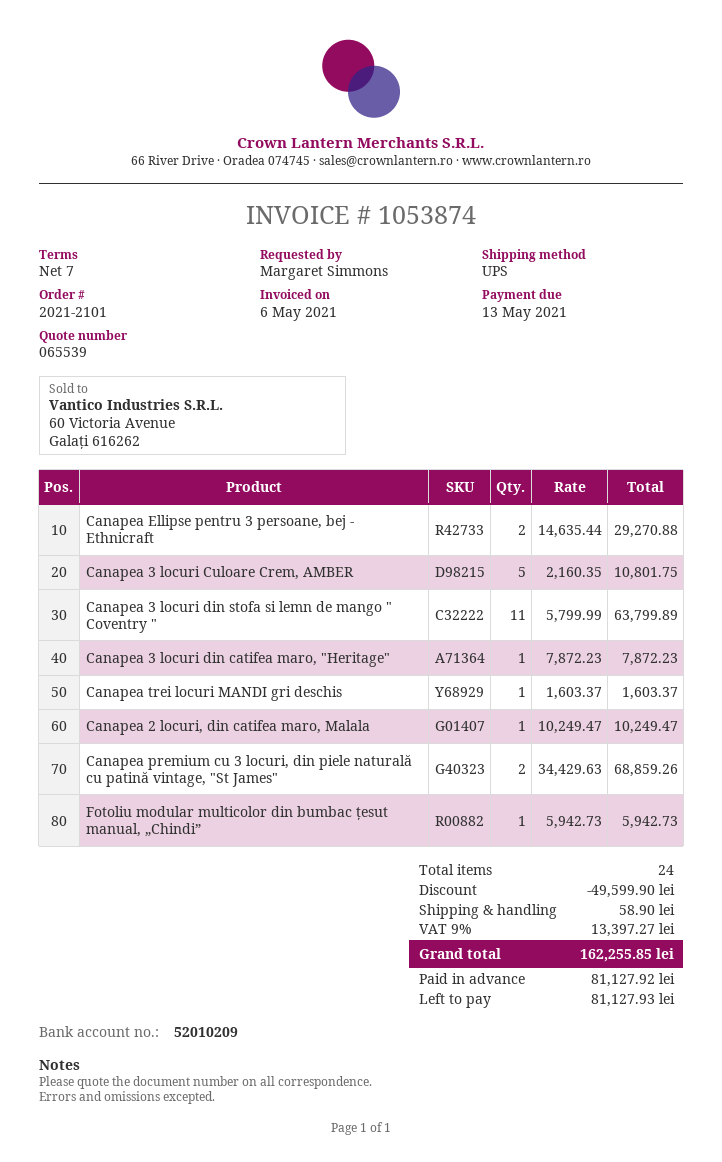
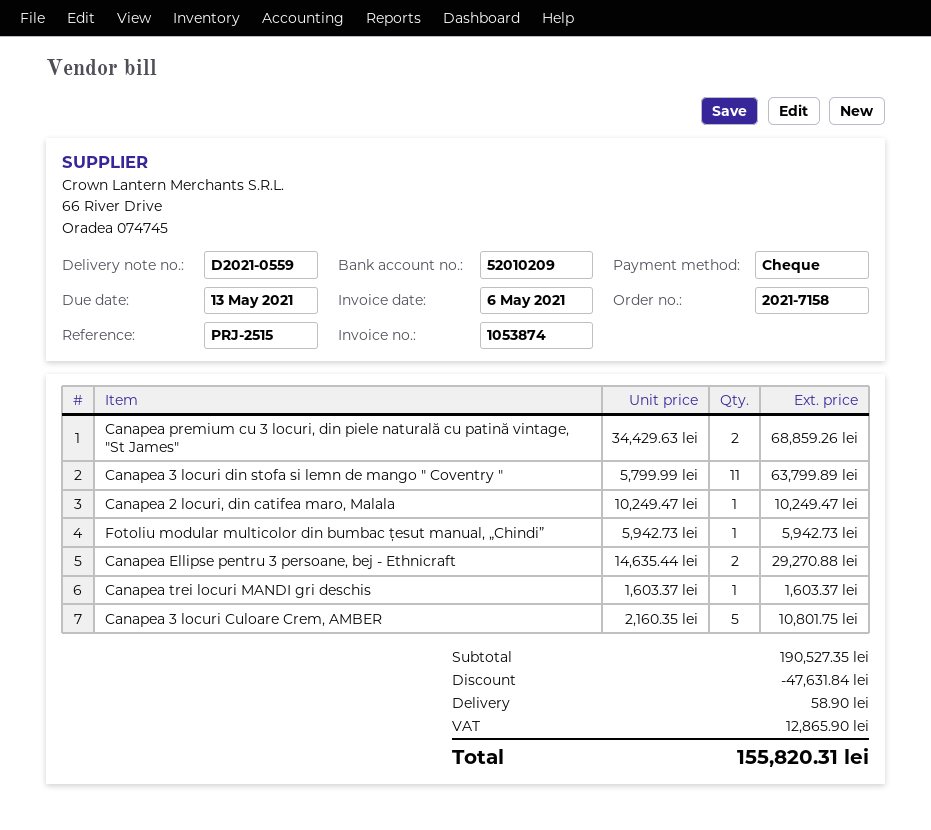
order number: 2021-2101 -> 2021-7158
Canapea 3 locuri din catifea maro, "Heritage": 1 x 7872.23 = 7872.23 -> none
discount: 49599.90 -> 47631.84
tax: 13397.27 -> 12865.90
total: 162255.85 -> 155820.31

